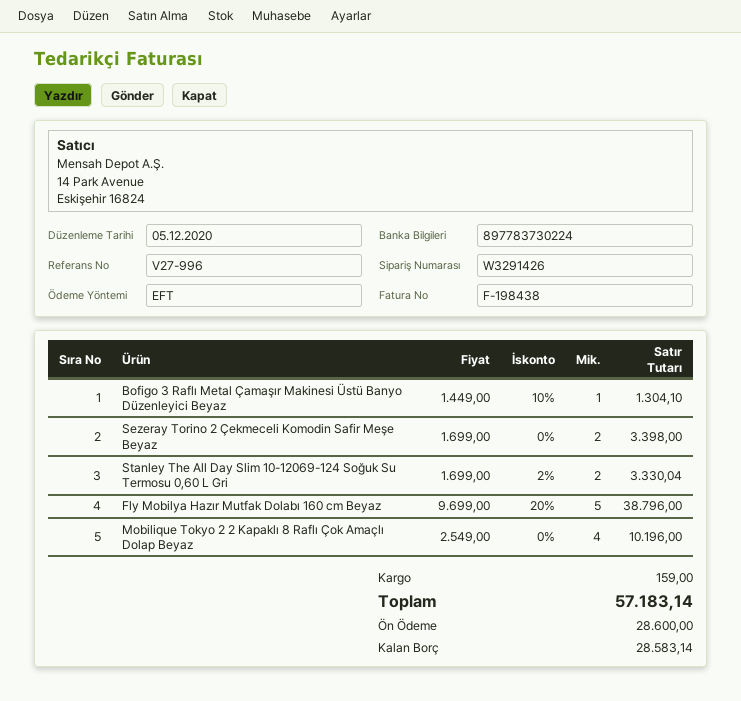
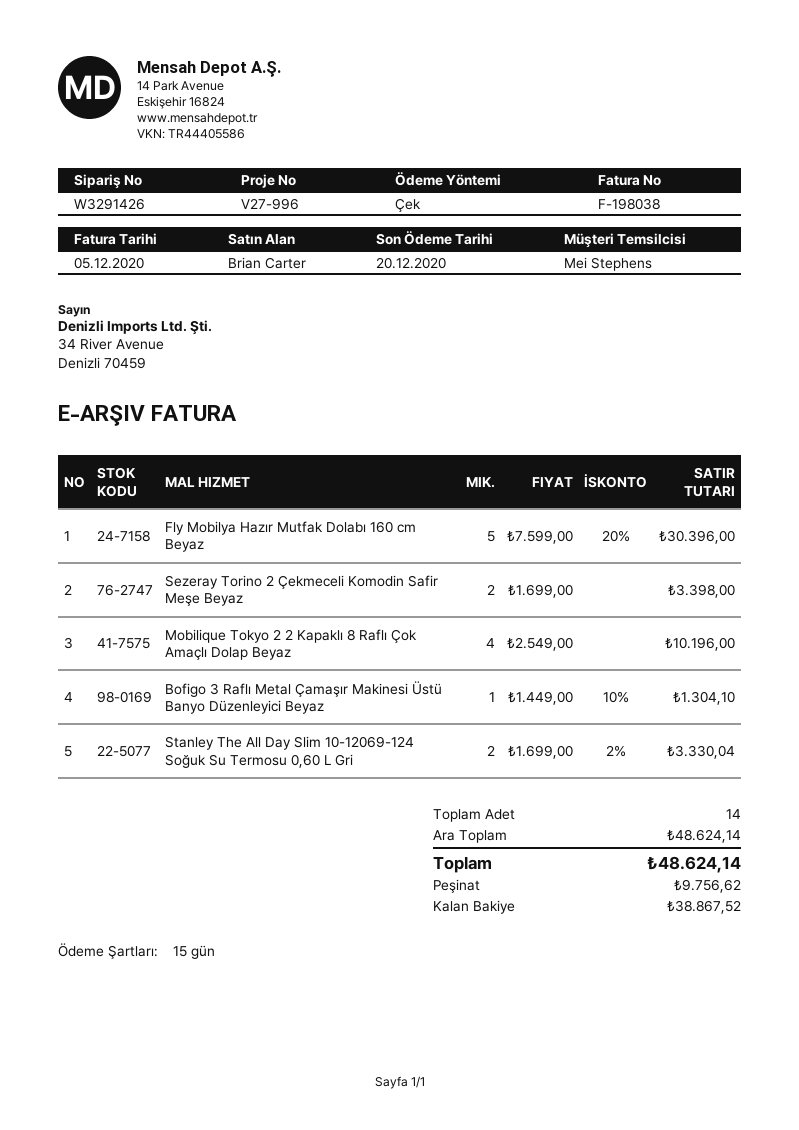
invoice number: F-198438 -> F-198038
payment method: bank transfer -> cheque
Fly Mobilya Hazır Mutfak Dolabı 160 cm Beyaz: 5 x 9699.00 - 20% = 38796.00 -> 5 x 7599.00 - 20% = 30396.00
shipping: 159.00 -> none
total: 57183.14 -> 48624.14
deposit: 28600.00 -> 9756.62
balance: 28583.14 -> 38867.52

